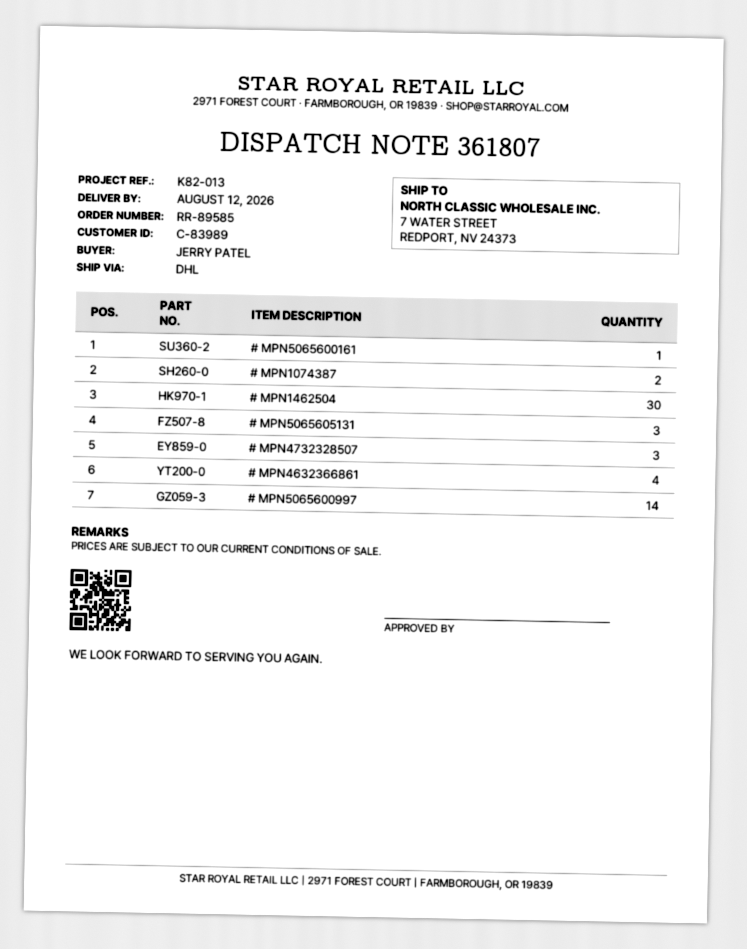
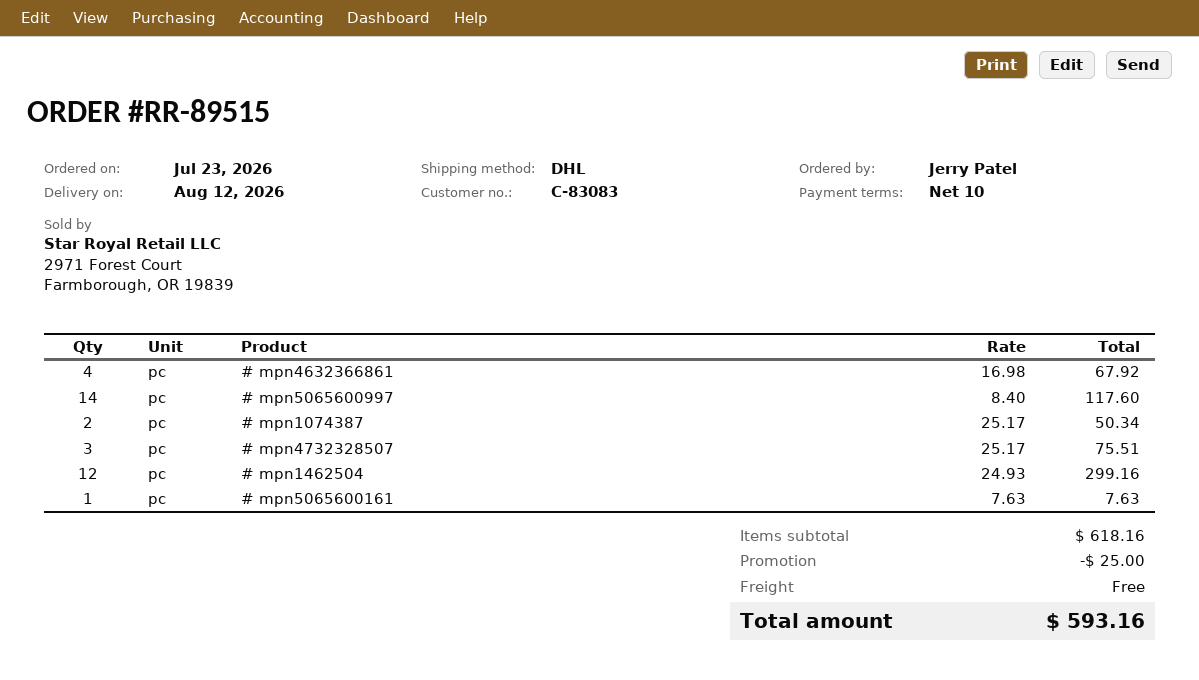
order number: RR-89585 -> RR-89515
customer number: C-83989 -> C-83083
# MPN1462504: 30 -> 12
# MPN5065605131: 3 -> none

